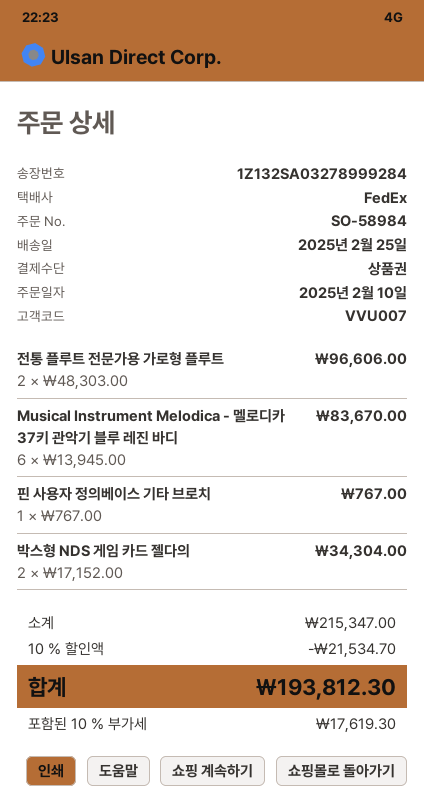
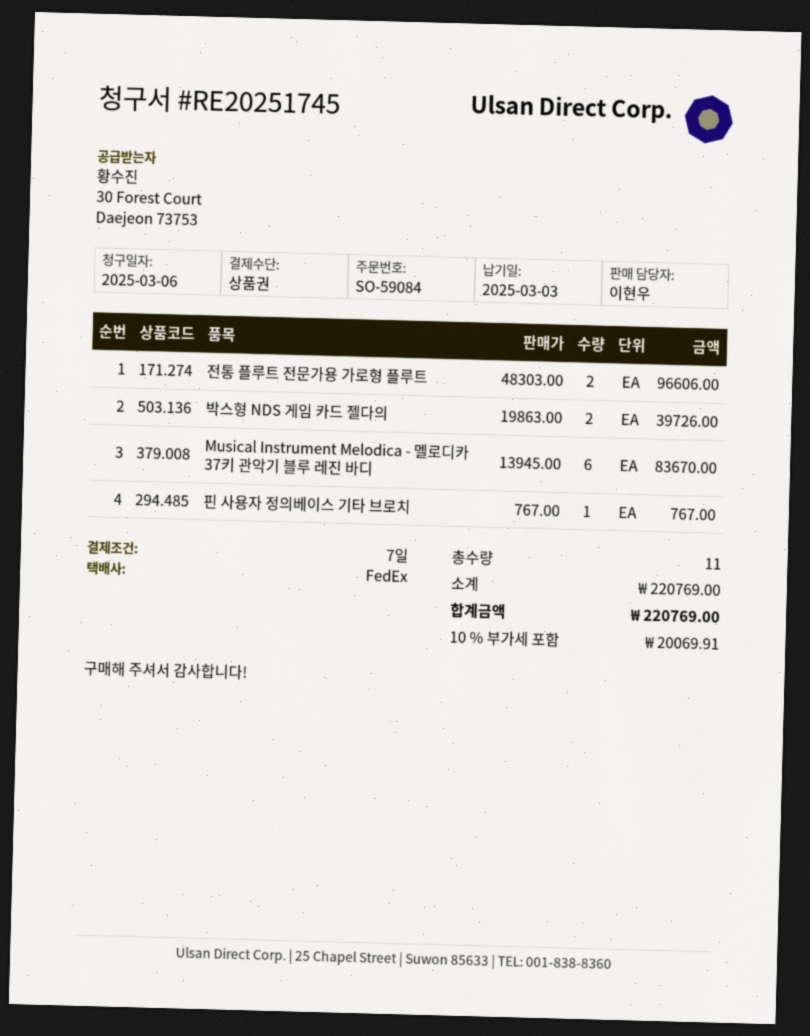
order number: SO-58984 -> SO-59084
delivery date: 2025-02-25 -> 2025-03-03
박스형 NDS 게임 카드 젤다의: 2 x 17152.00 = 34304.00 -> 2 x 19863.00 = 39726.00
subtotal: 215347.00 -> 220769.00
discount: 10% = 21534.70 -> none
tax: 10% = 17619.30 -> 10% = 20069.91
total: 193812.30 -> 220769.00

